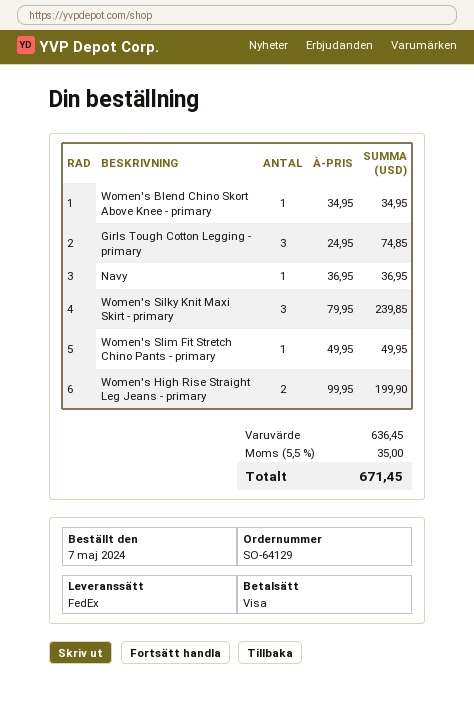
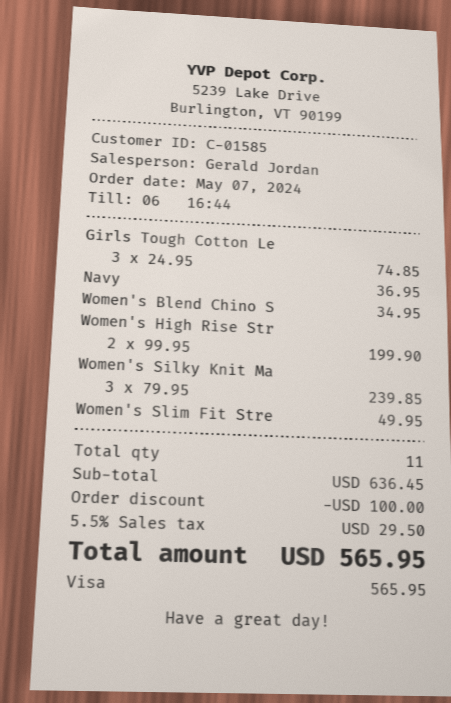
discount: none -> 100.00
tax: 5.5% = 35.00 -> 5.5% = 29.50
total: 671.45 -> 565.95

